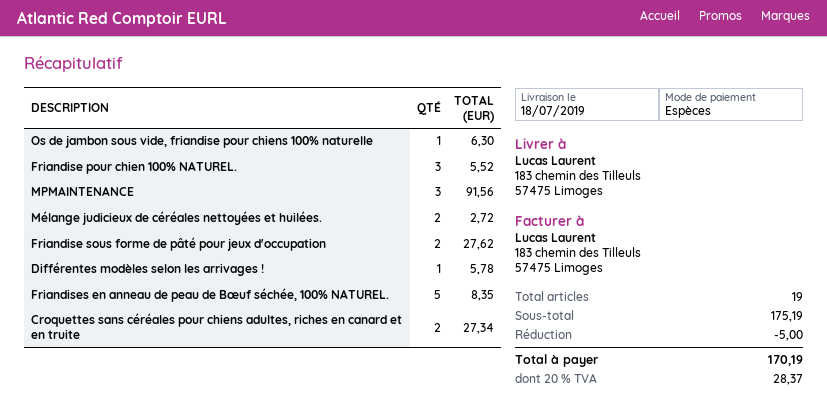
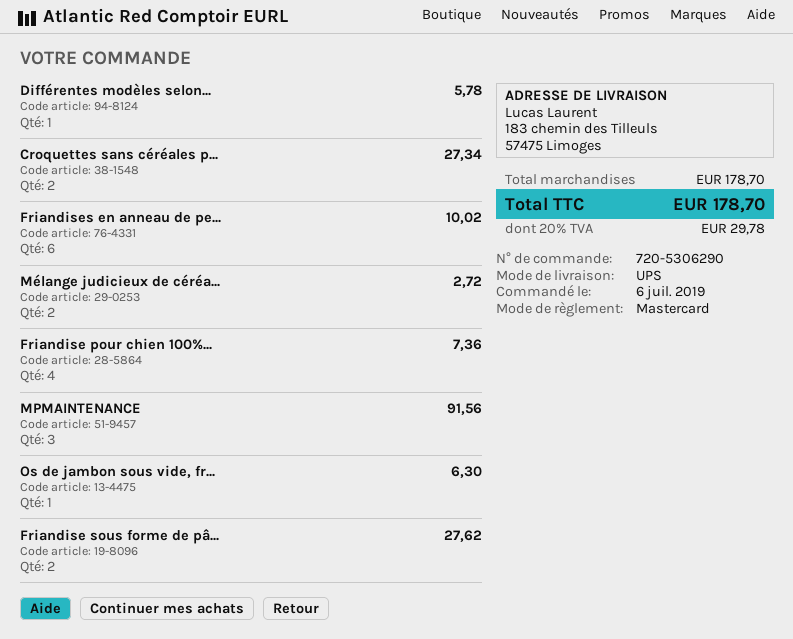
payment method: cash -> Mastercard
Friandise pour chien 100% NATUREL.: 3 for 5.52 -> 4 for 7.36
Friandises en anneau de peau de Bœuf séchée, 100% NATUREL.: 5 for 8.35 -> 6 for 10.02
subtotal: 175.19 -> 178.70
discount: 5.00 -> none
tax: 20% = 28.37 -> 20% = 29.78
total: 170.19 -> 178.70

